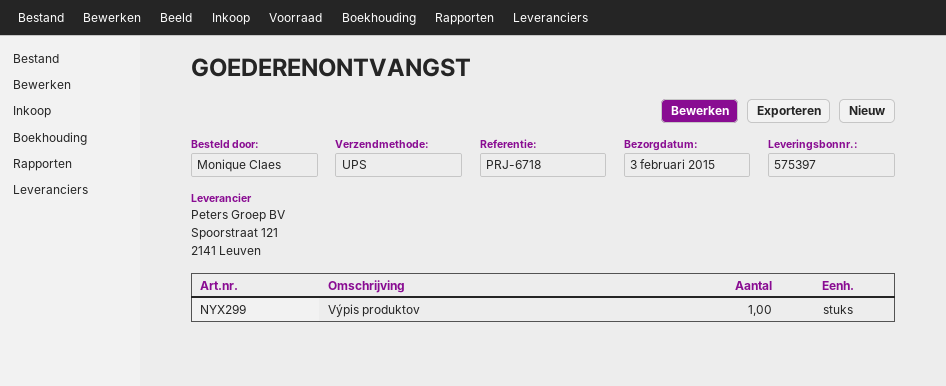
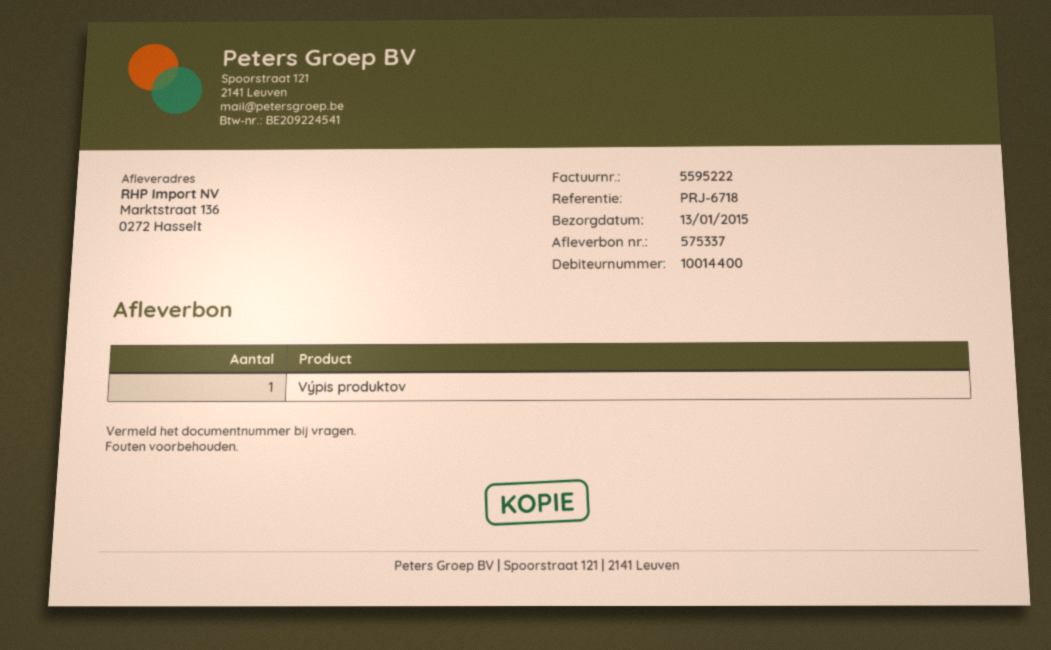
delivery note number: 575397 -> 575337
delivery date: 2015-02-03 -> 2015-01-13

